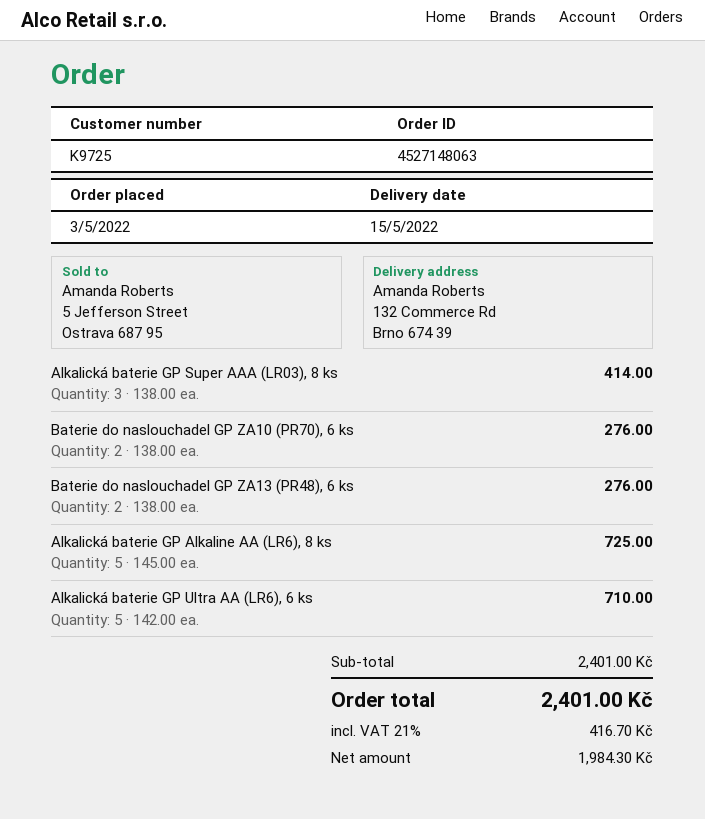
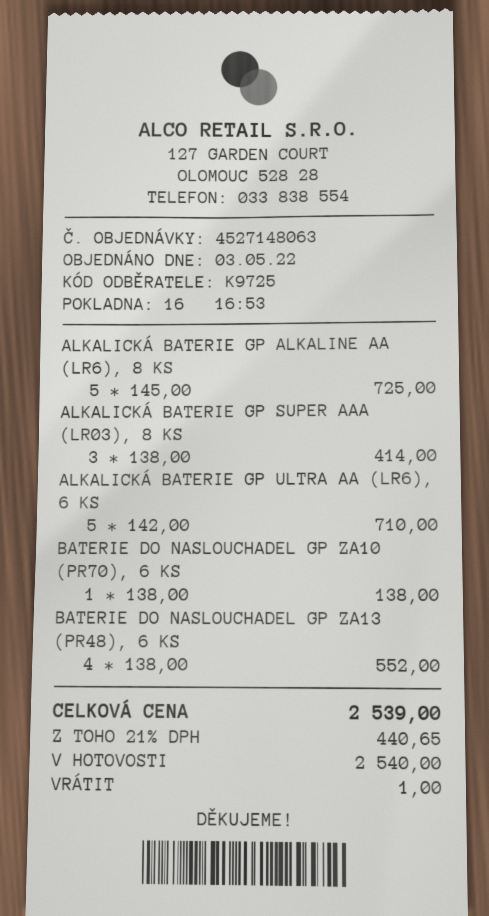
Baterie do naslouchadel GP ZA10 (PR70), 6 ks: 2 x 138.00 = 276.00 -> 1 x 138.00 = 138.00
Baterie do naslouchadel GP ZA13 (PR48), 6 ks: 2 x 138.00 = 276.00 -> 4 x 138.00 = 552.00
tax: 21% = 416.70 -> 21% = 440.65
total: 2401.00 -> 2539.00

